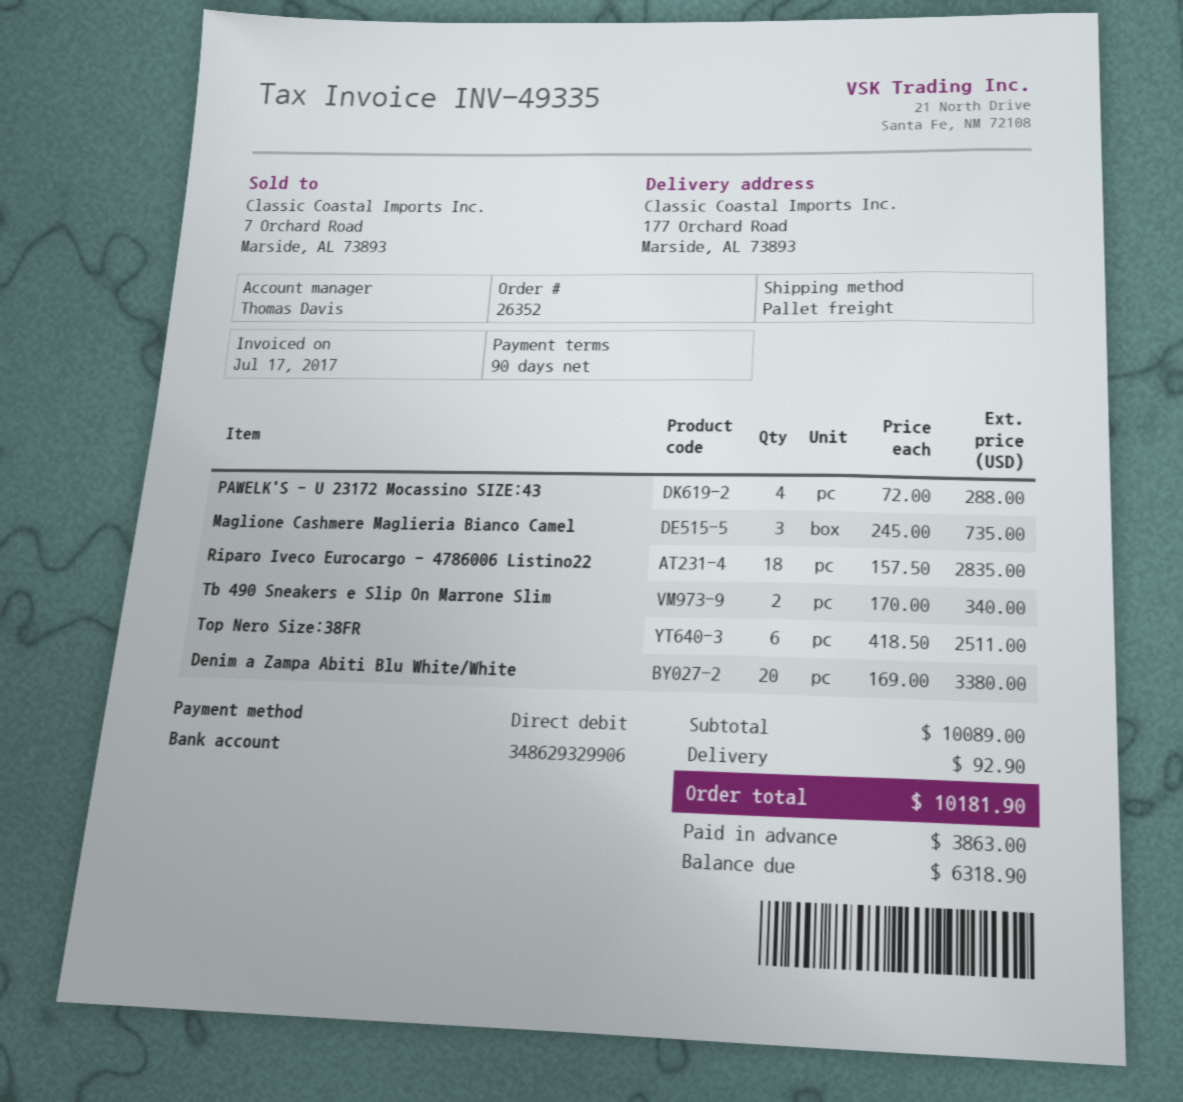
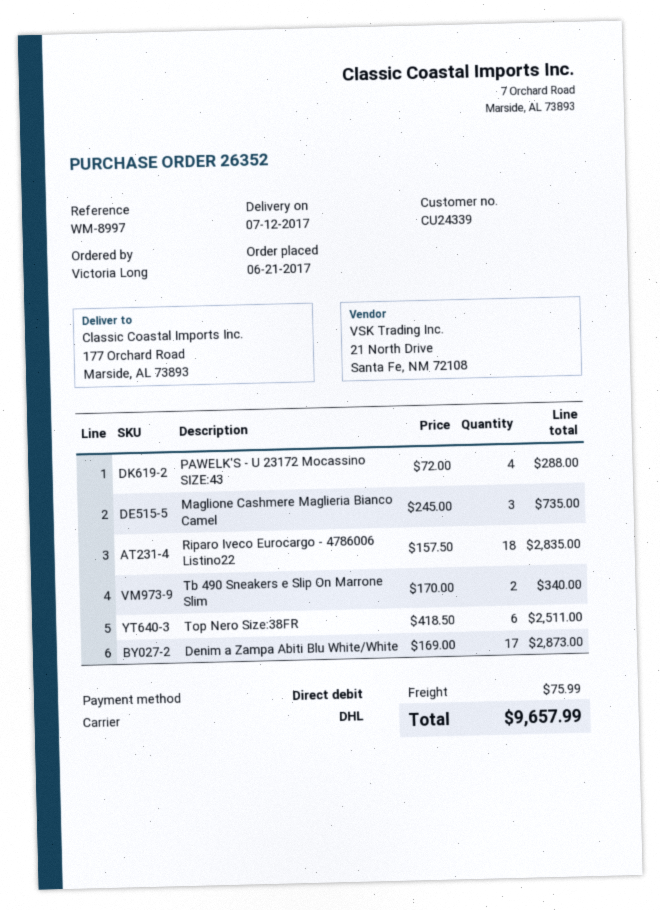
shipping method: pallet freight -> DHL
Denim a Zampa Abiti Blu White/White: 20 x 169.00 = 3380.00 -> 17 x 169.00 = 2873.00
shipping: 92.90 -> 75.99
total: 10181.90 -> 9657.99

